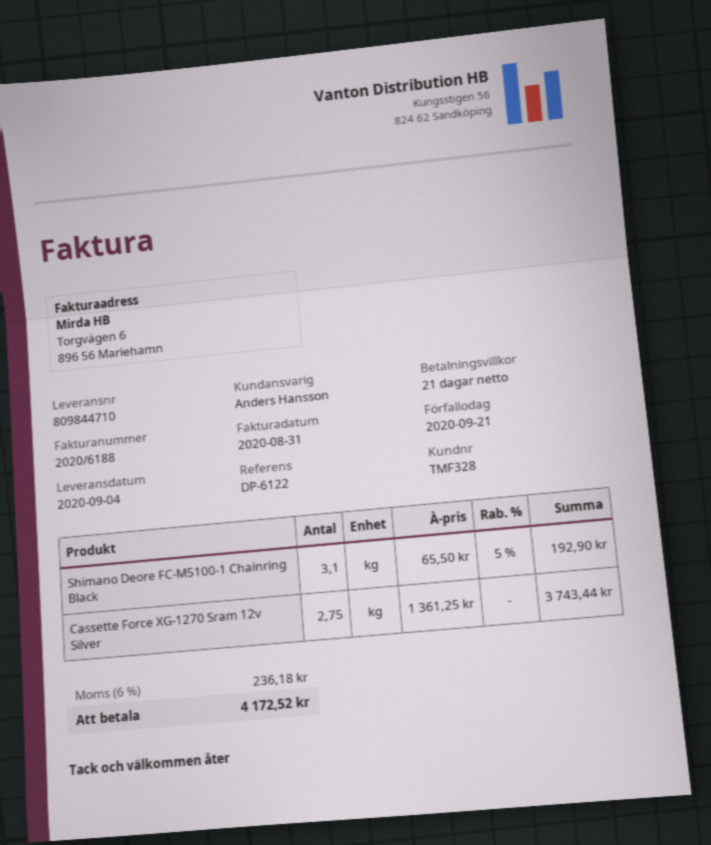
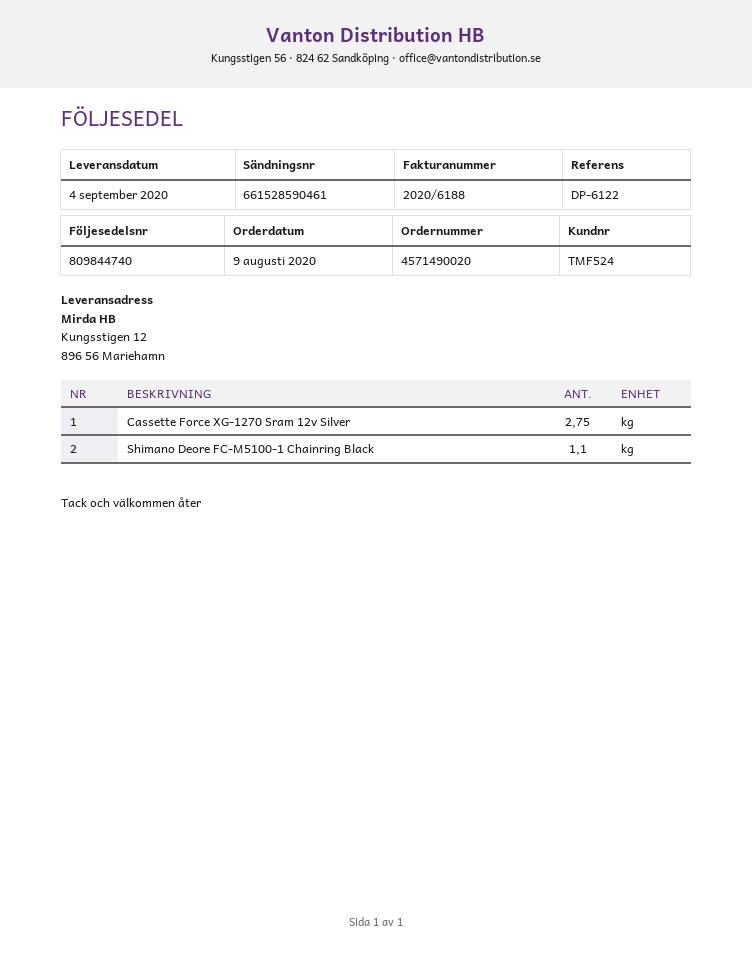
delivery note number: 809844710 -> 809844740
customer number: TMF328 -> TMF524
Shimano Deore FC-M5100-1 Chainring Black: 3.1 -> 1.1

